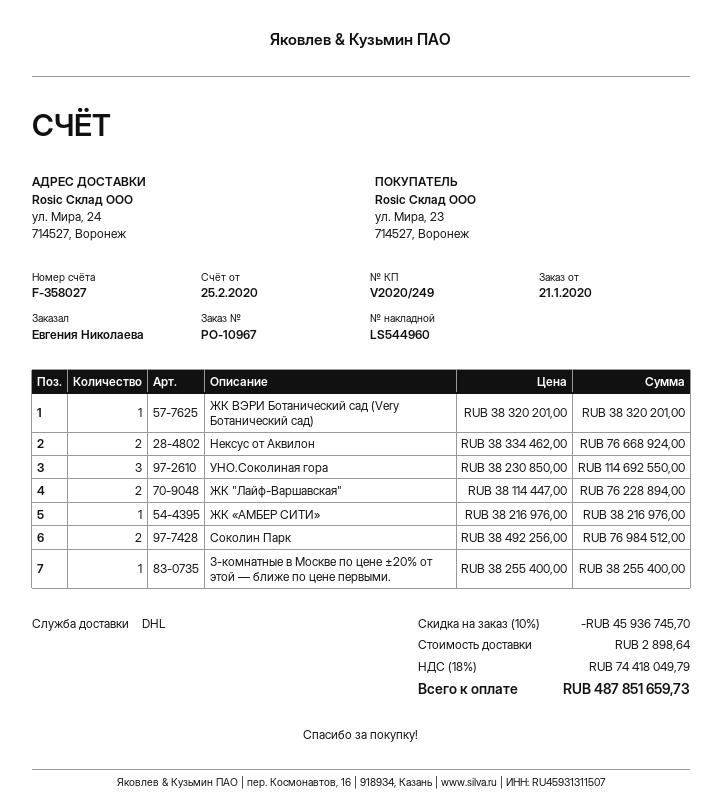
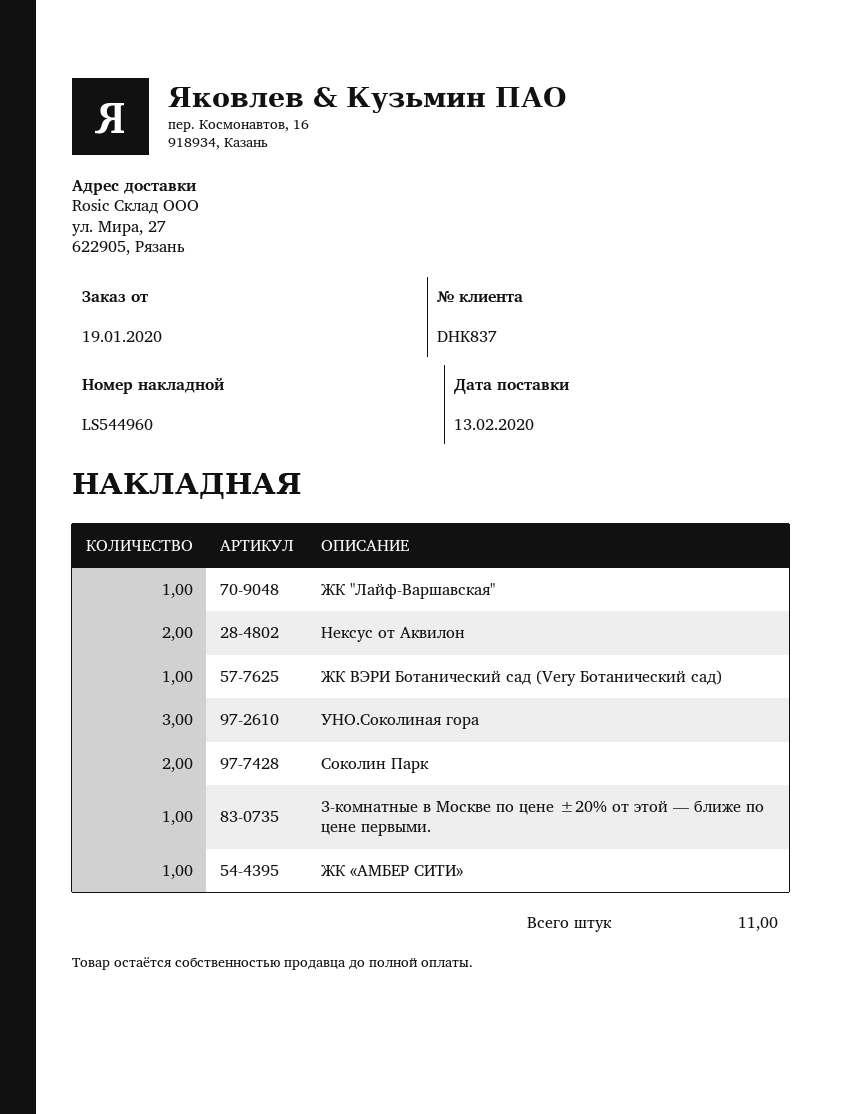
order date: 2020-01-21 -> 2020-01-19
ship to: ул. Мира, 24, 714527, Воронеж -> ул. Мира, 27, 622905, Рязань
ЖК "Лайф-Варшавская": 2 -> 1

